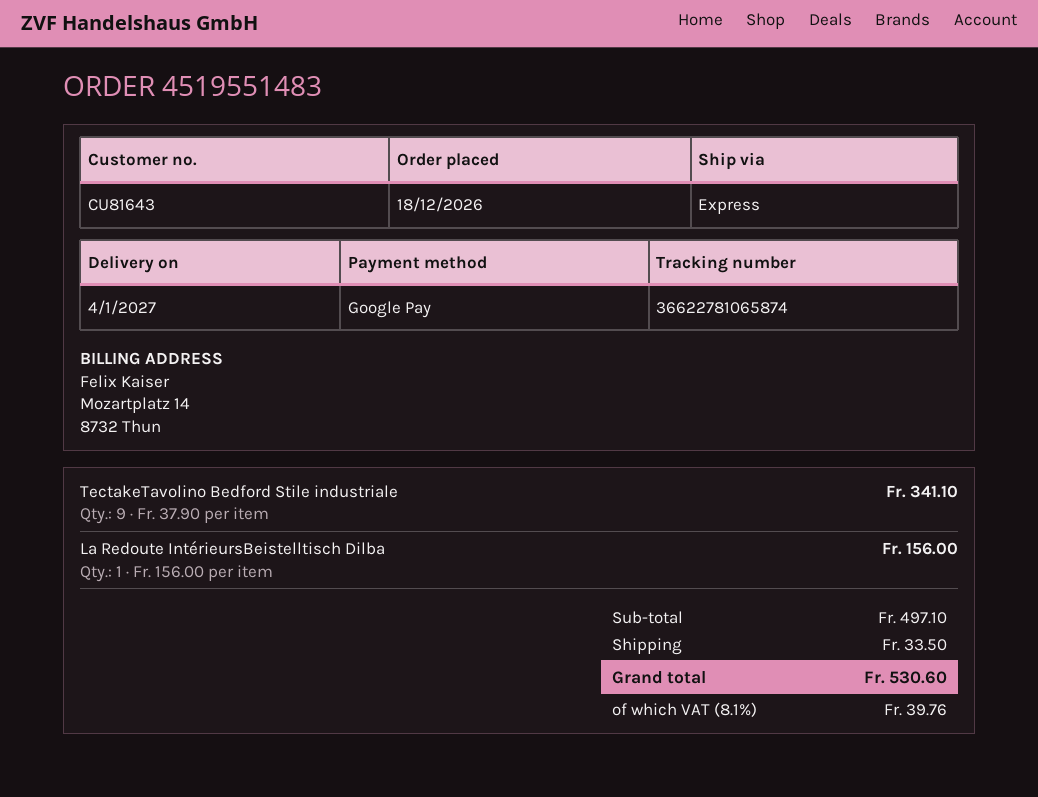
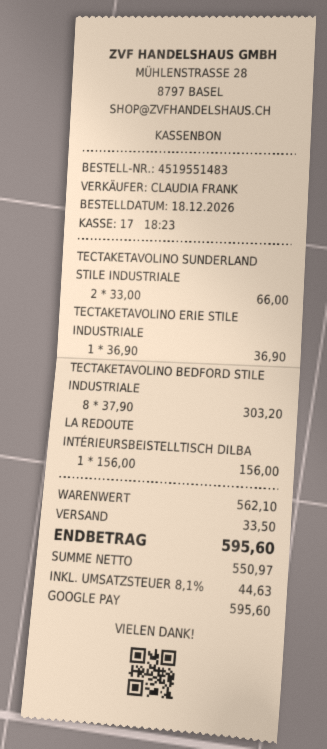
TectakeTavolino Bedford Stile industriale: 9 x 37.90 = 341.10 -> 8 x 37.90 = 303.20
TECTAKETAVOLINO SUNDERLAND STILE INDUSTRIALE: none -> 2 x 33.00 = 66.00
TECTAKETAVOLINO ERIE STILE INDUSTRIALE: none -> 1 x 36.90 = 36.90
subtotal: 497.10 -> 562.10
tax: 8.1% = 39.76 -> 8.1% = 44.63
total: 530.60 -> 595.60

